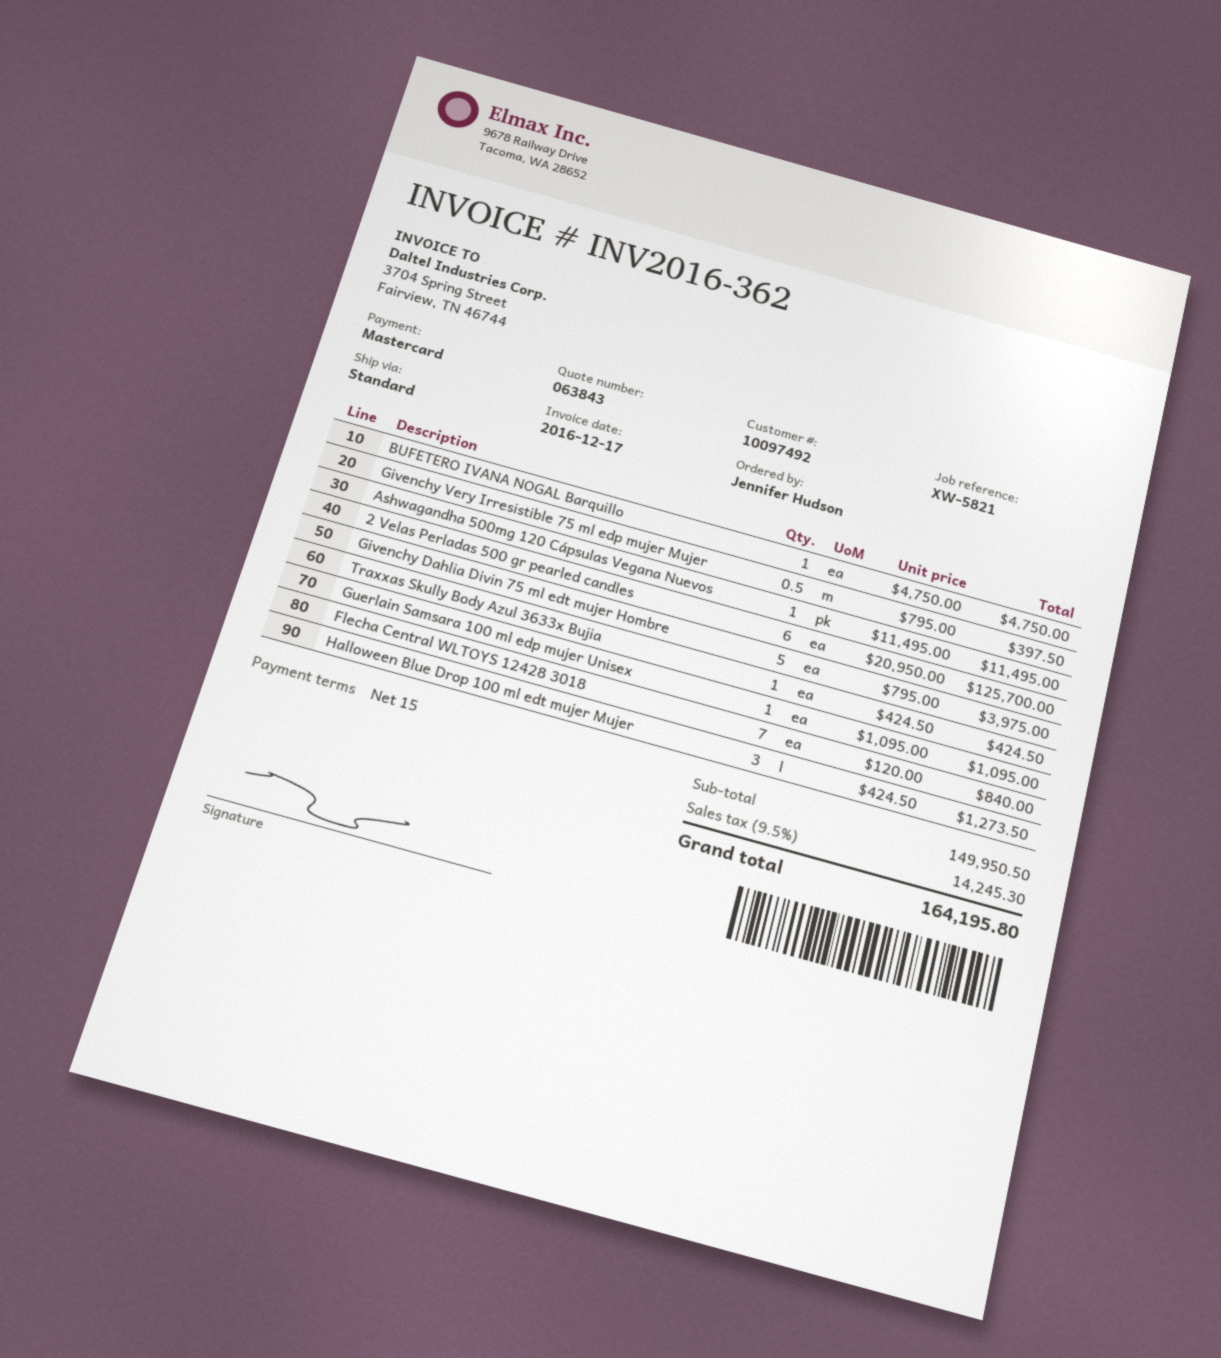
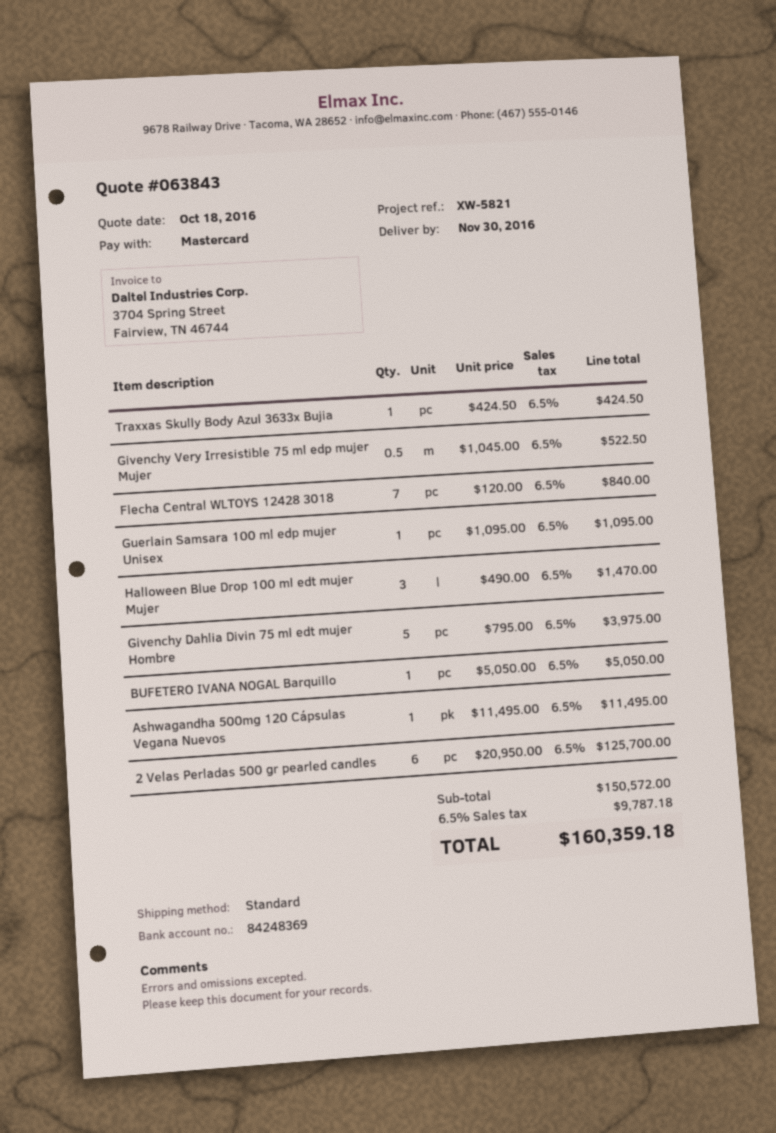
BUFETERO IVANA NOGAL Barquillo: 1 x 4750.00 = 4750.00 -> 1 x 5050.00 = 5050.00
Givenchy Very Irresistible 75 ml edp mujer Mujer: 0.5 x 795.00 = 397.50 -> 0.5 x 1045.00 = 522.50
Halloween Blue Drop 100 ml edt mujer Mujer: 3 x 424.50 = 1273.50 -> 3 x 490.00 = 1470.00
subtotal: 149950.50 -> 150572.00
tax: 9.5% = 14245.30 -> 6.5% = 9787.18
total: 164195.80 -> 160359.18

